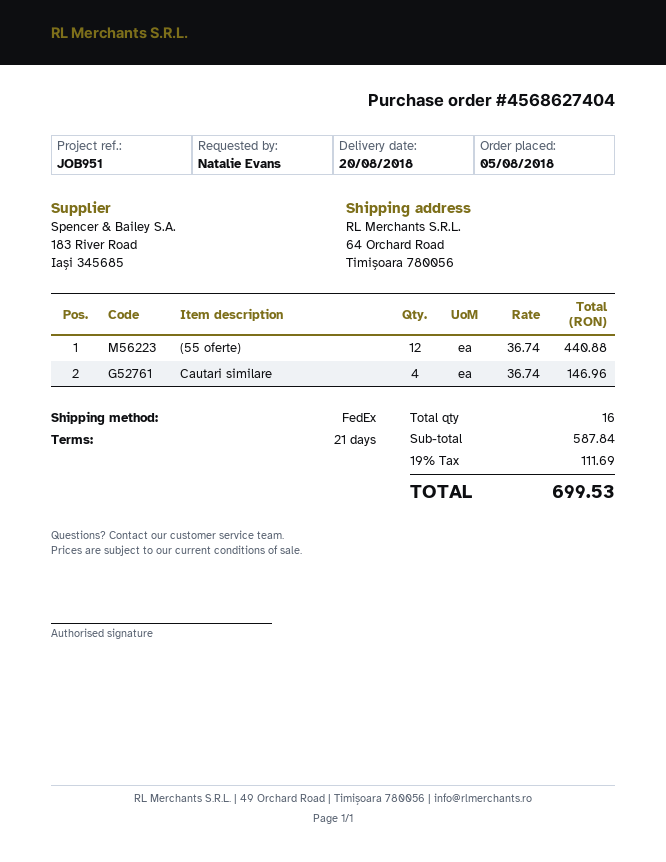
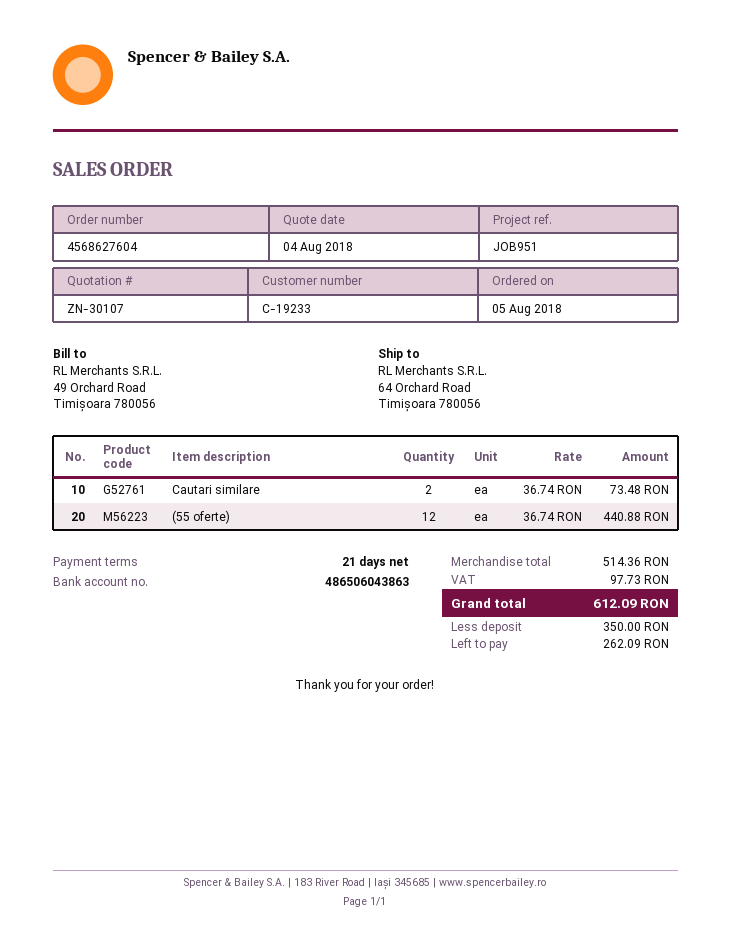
order number: 4568627404 -> 4568627604
Cautari similare: 4 x 36.74 = 146.96 -> 2 x 36.74 = 73.48
subtotal: 587.84 -> 514.36
tax: 111.69 -> 97.73
total: 699.53 -> 612.09

